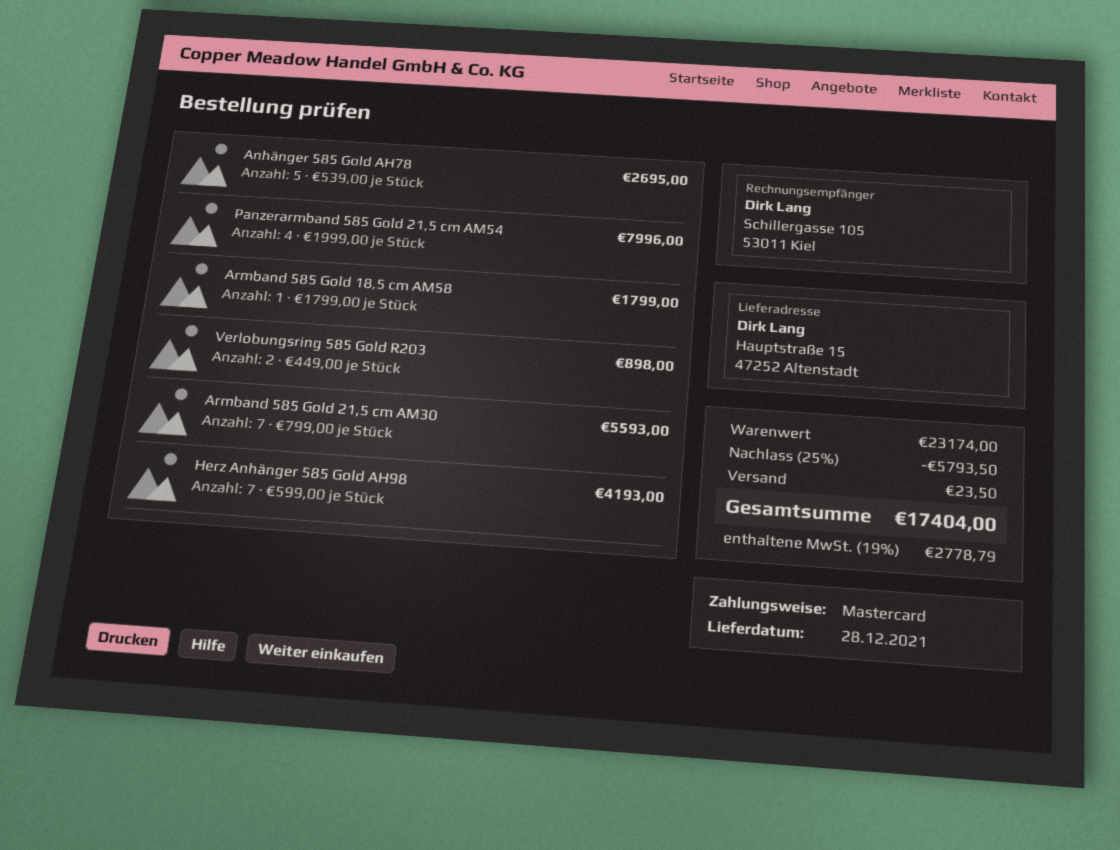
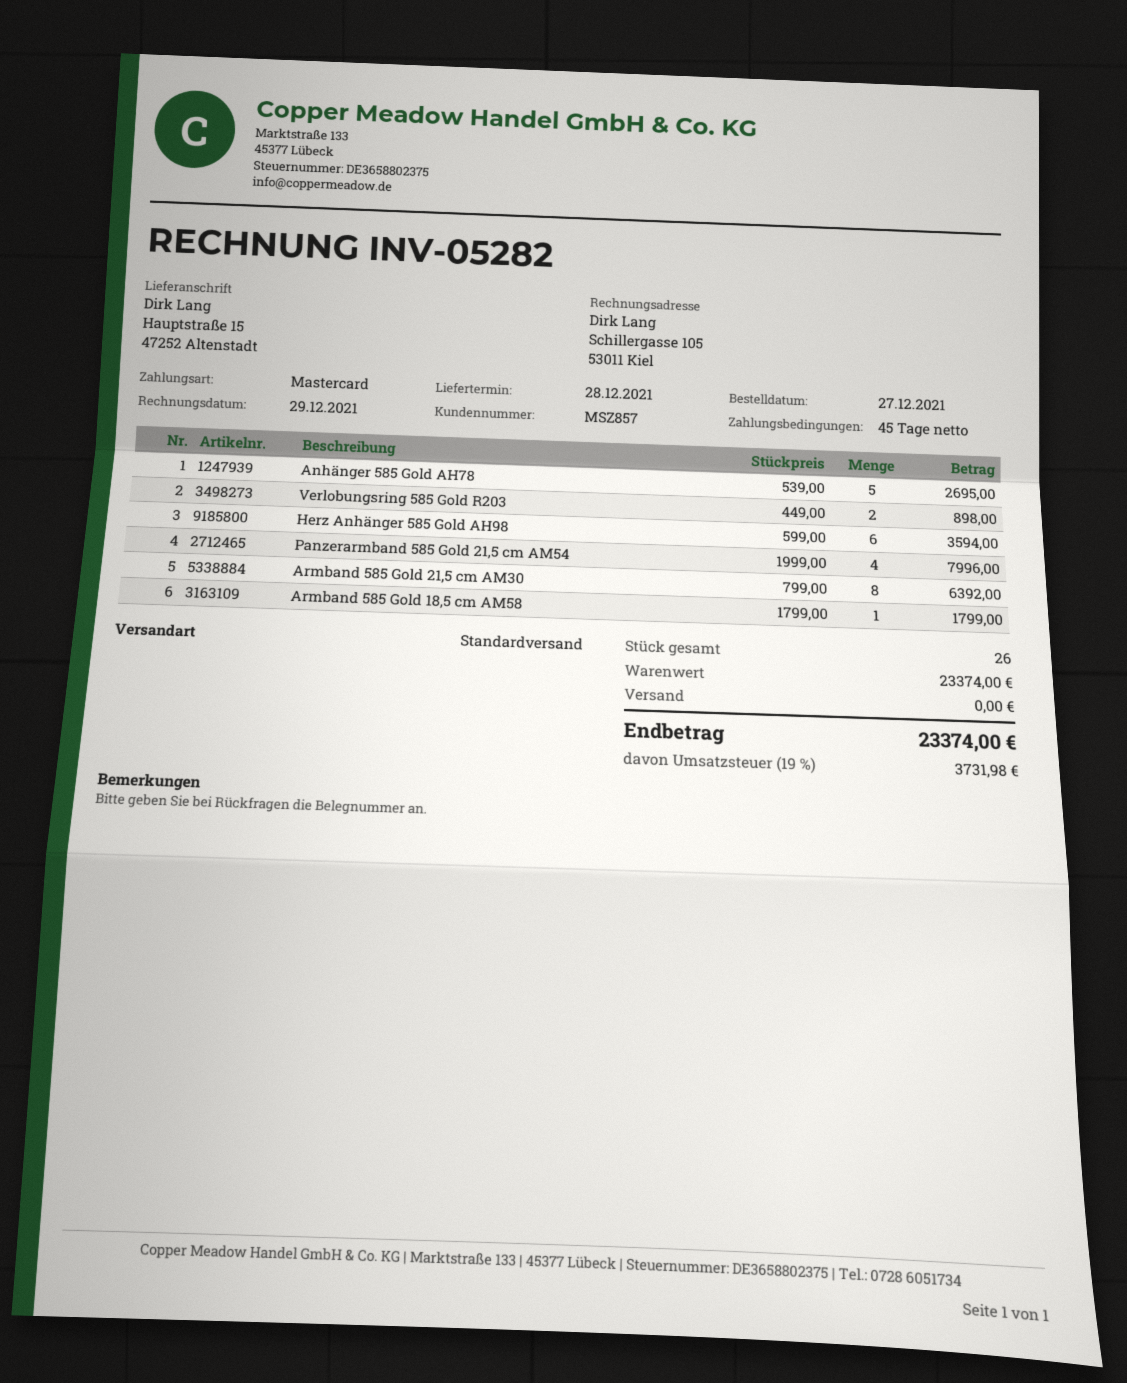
Armband 585 Gold 21,5 cm AM30: 7 x 799.00 = 5593.00 -> 8 x 799.00 = 6392.00
Herz Anhänger 585 Gold AH98: 7 x 599.00 = 4193.00 -> 6 x 599.00 = 3594.00
subtotal: 23174.00 -> 23374.00
discount: 25% = 5793.50 -> none
shipping: 23.50 -> 0.00
tax: 19% = 2778.79 -> 19% = 3731.98
total: 17404.00 -> 23374.00

